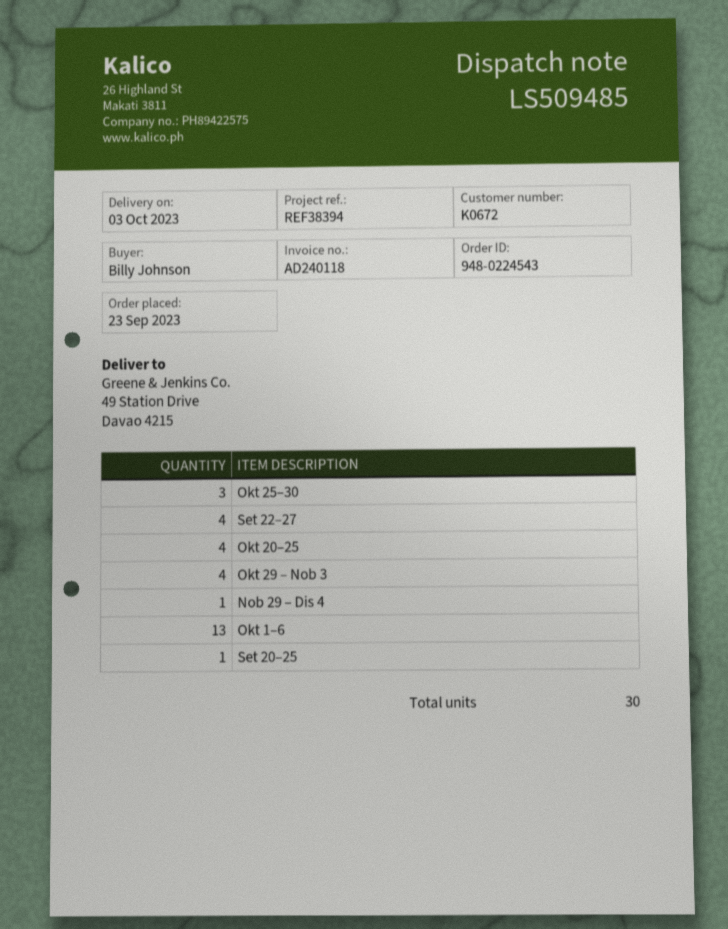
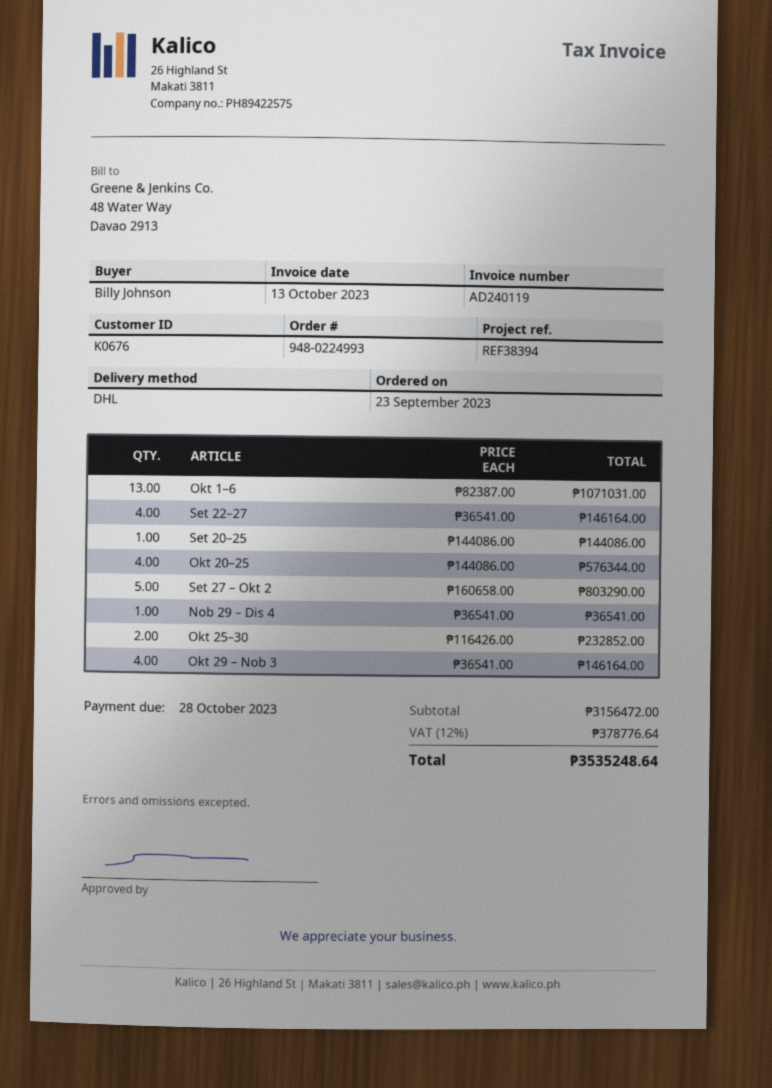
order number: 948-0224543 -> 948-0224993
invoice number: AD240118 -> AD240119
customer number: K0672 -> K0676
Okt 25–30: 3 -> 2
Set 27 – Okt 2: none -> 5

